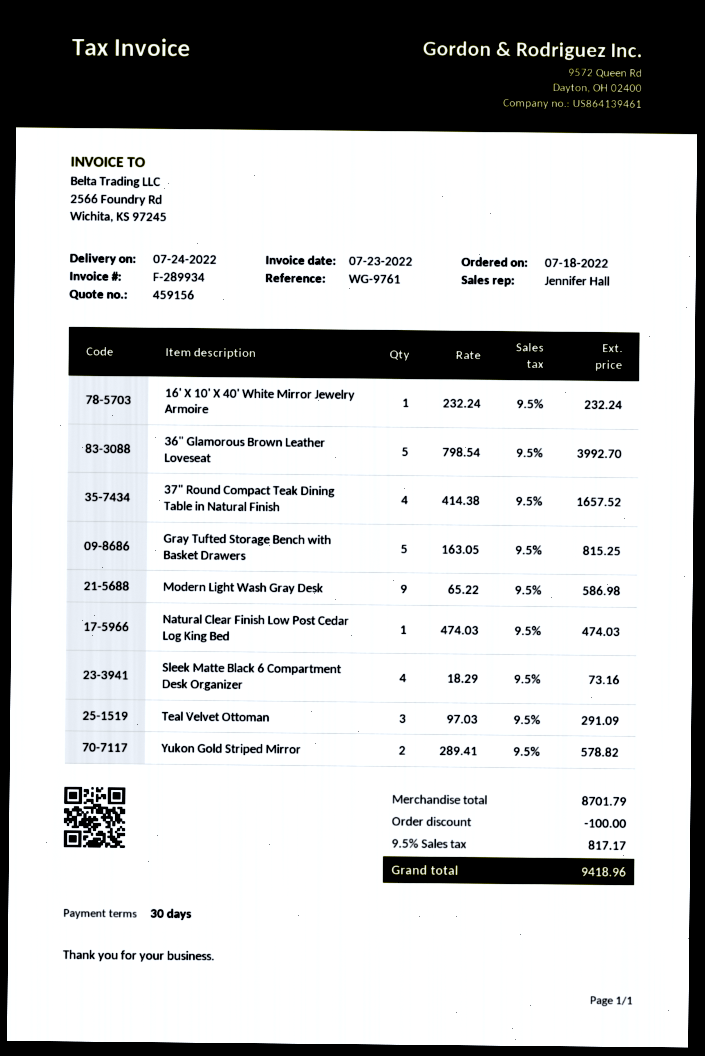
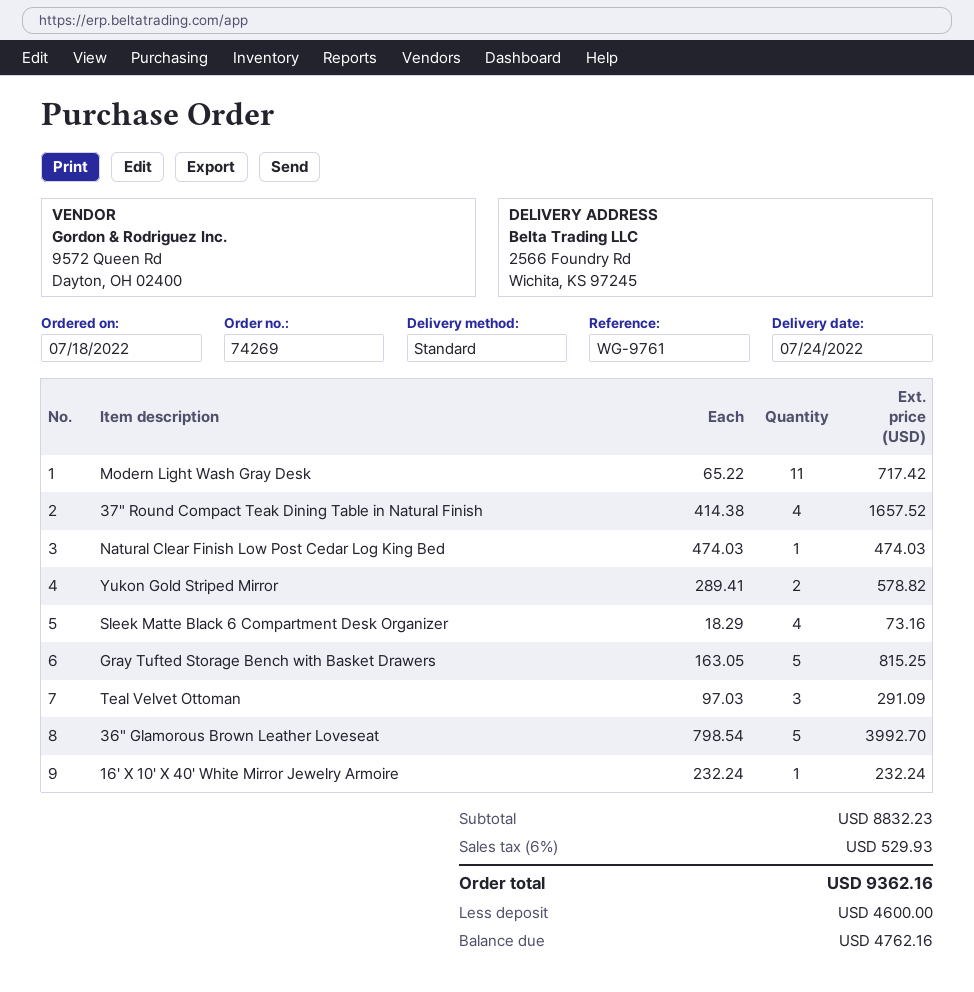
Modern Light Wash Gray Desk: 9 x 65.22 = 586.98 -> 11 x 65.22 = 717.42
subtotal: 8701.79 -> 8832.23
discount: 100.00 -> none
tax: 9.5% = 817.17 -> 6% = 529.93
total: 9418.96 -> 9362.16

